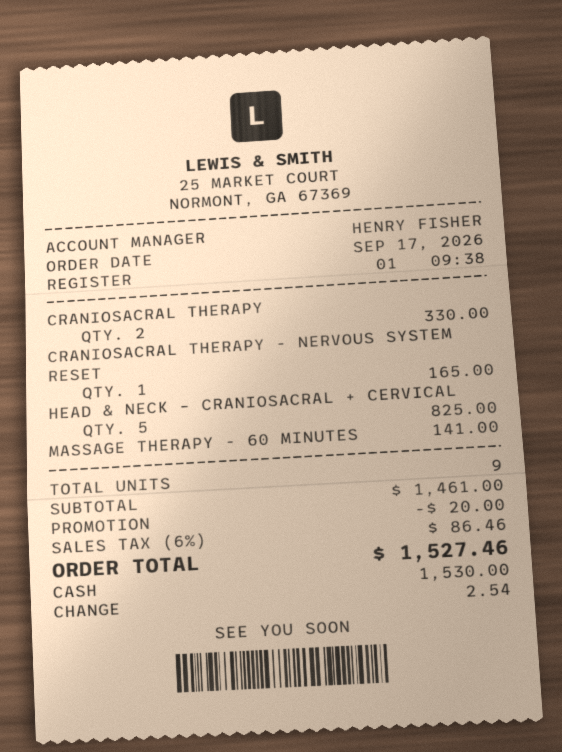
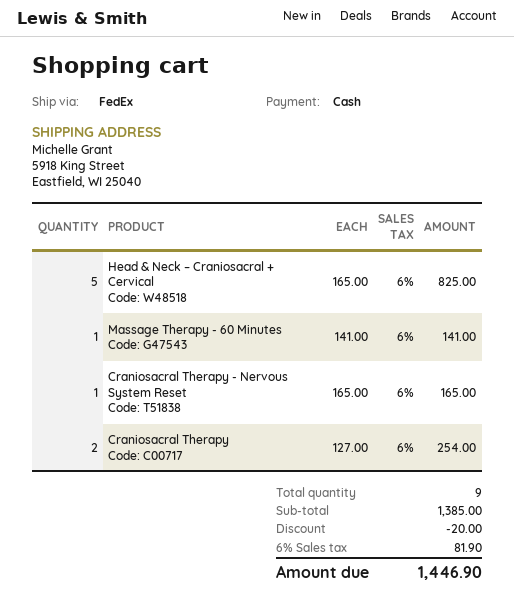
CRANIOSACRAL THERAPY: 2 for 330.00 -> 2 for 254.00
subtotal: 1461.00 -> 1385.00
tax: 6% = 86.46 -> 6% = 81.90
total: 1527.46 -> 1446.90

